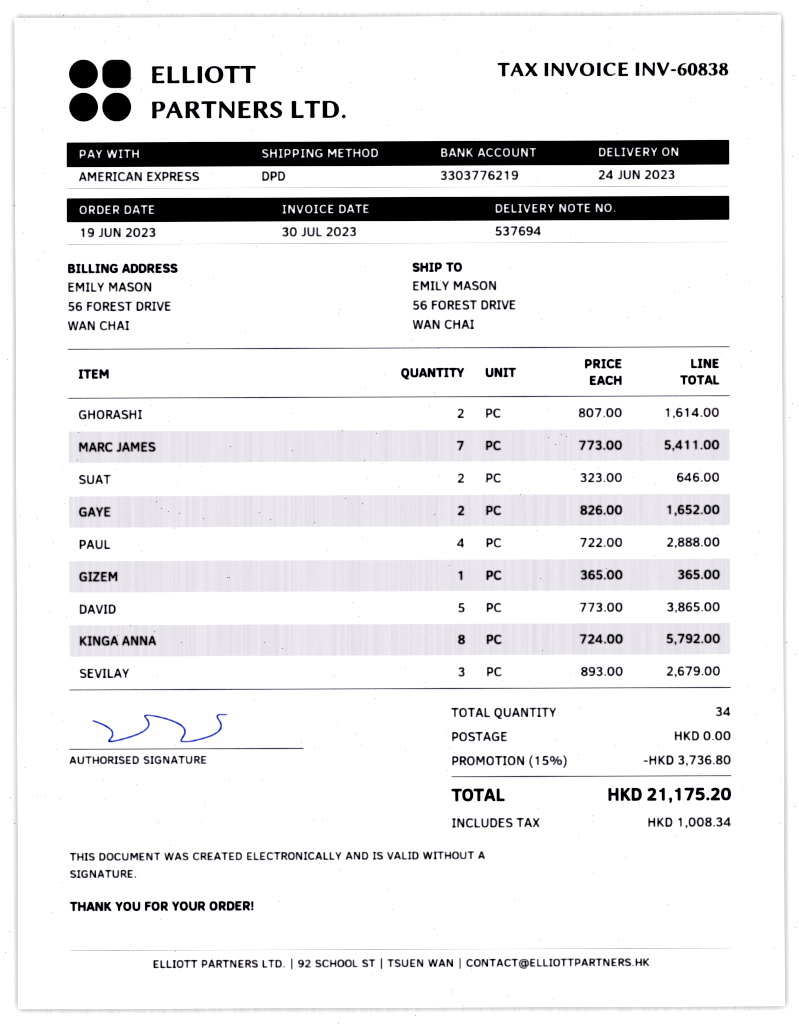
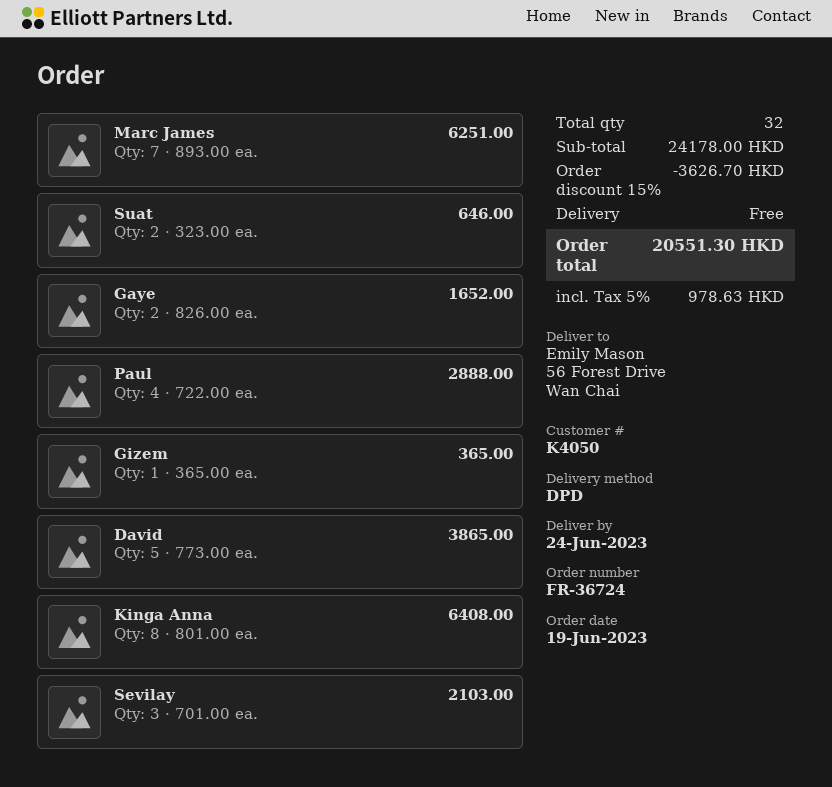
GHORASHI: 2 x 807.00 = 1614.00 -> none
MARC JAMES: 7 x 773.00 = 5411.00 -> 7 x 893.00 = 6251.00
KINGA ANNA: 8 x 724.00 = 5792.00 -> 8 x 801.00 = 6408.00
SEVILAY: 3 x 893.00 = 2679.00 -> 3 x 701.00 = 2103.00
total quantity: 34 -> 32
discount: 15% = 3736.80 -> 15% = 3626.70
tax: 1008.34 -> 978.63
total: 21175.20 -> 20551.30

